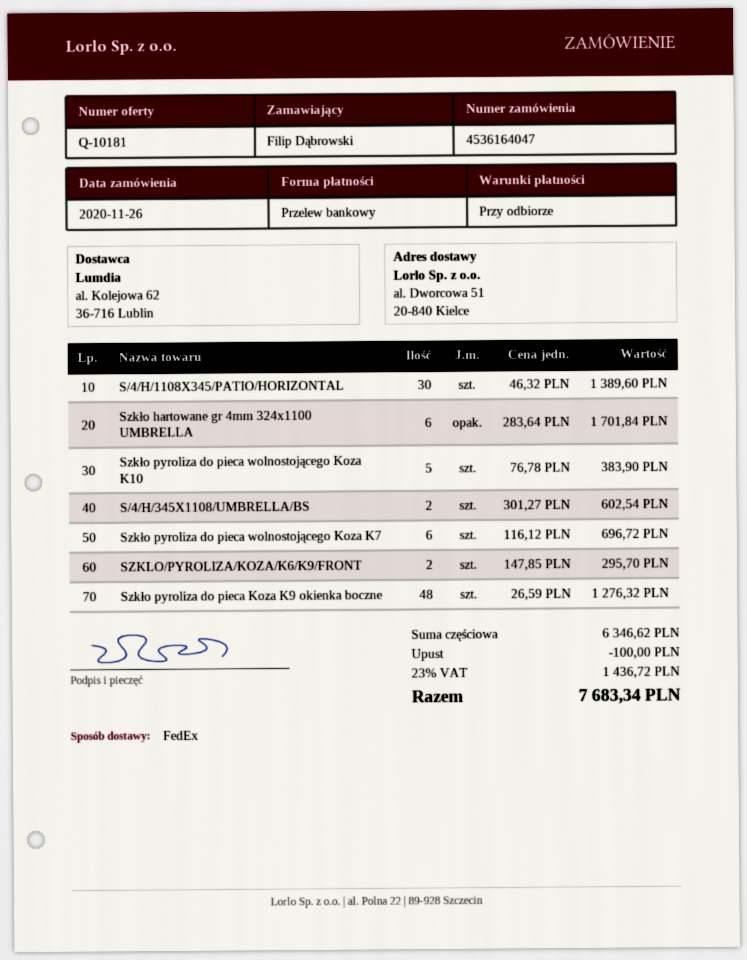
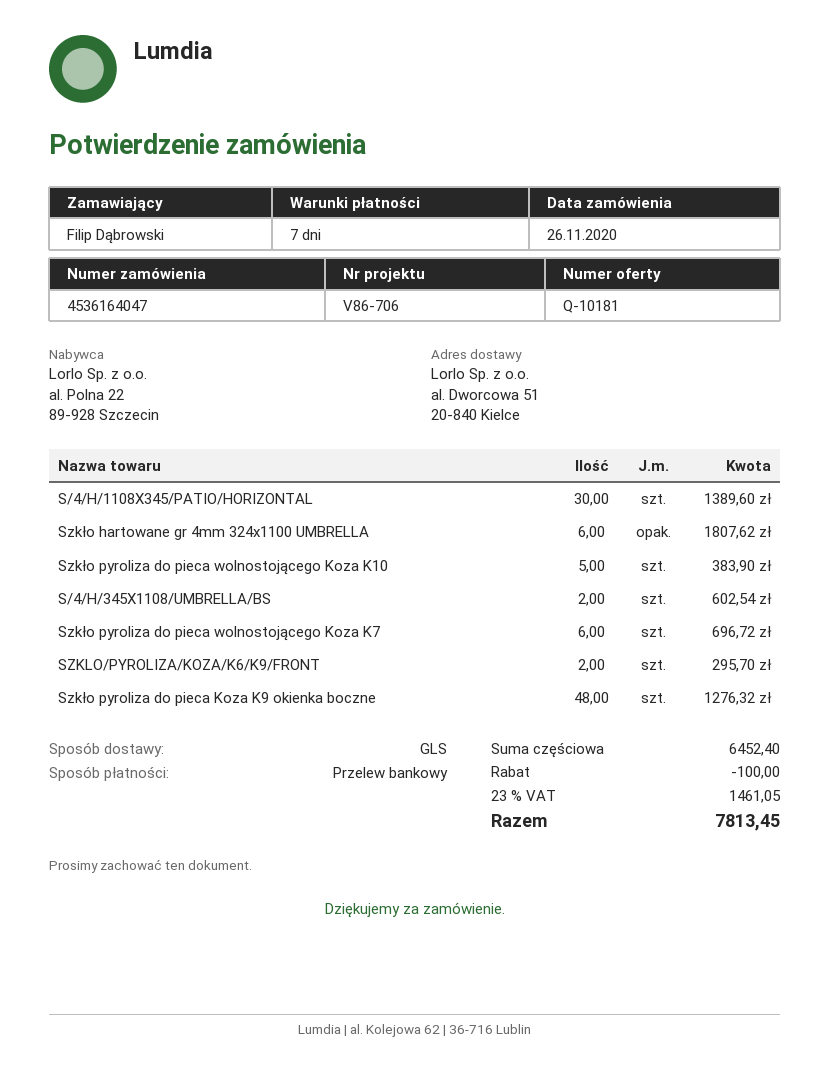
payment terms: on receipt -> 7 days
shipping method: FedEx -> GLS
Szkło hartowane gr 4mm 324x1100 UMBRELLA: 6 for 1701.84 -> 6 for 1807.62
subtotal: 6346.62 -> 6452.40
tax: 23% = 1436.72 -> 23% = 1461.05
total: 7683.34 -> 7813.45

